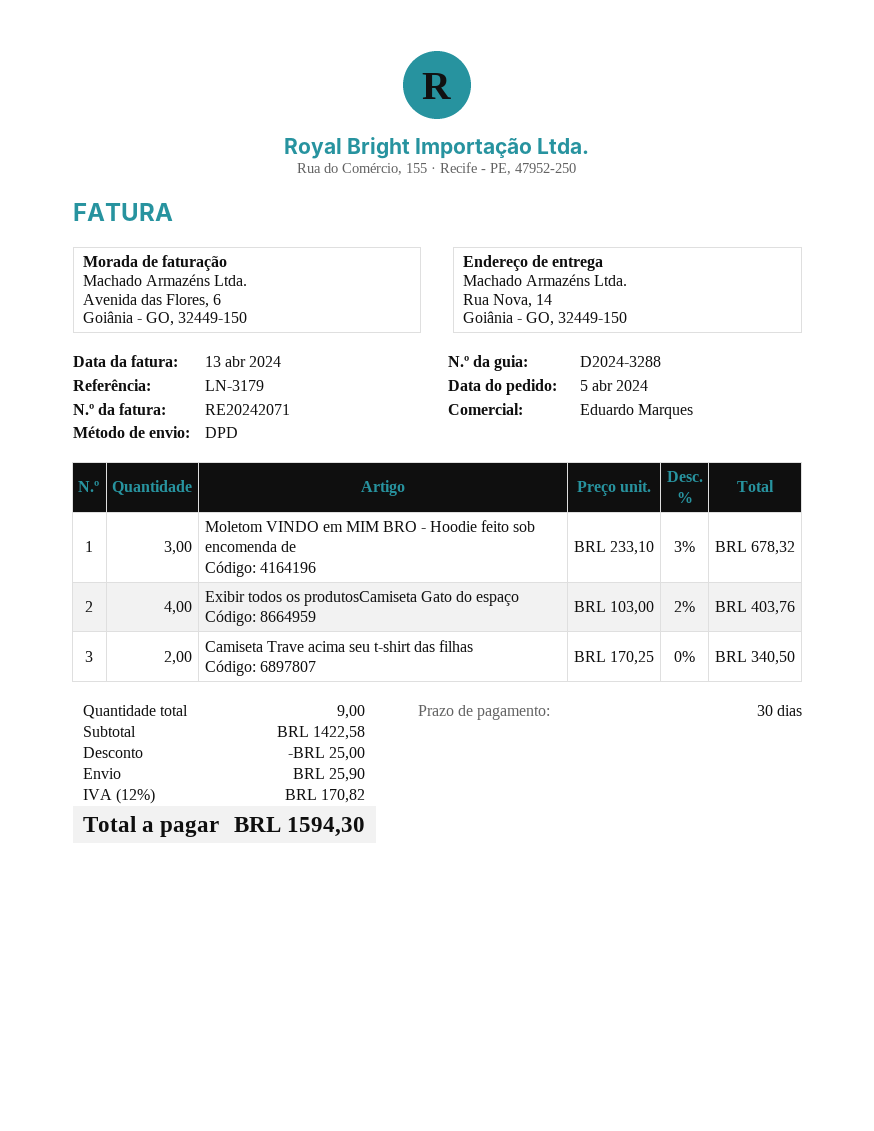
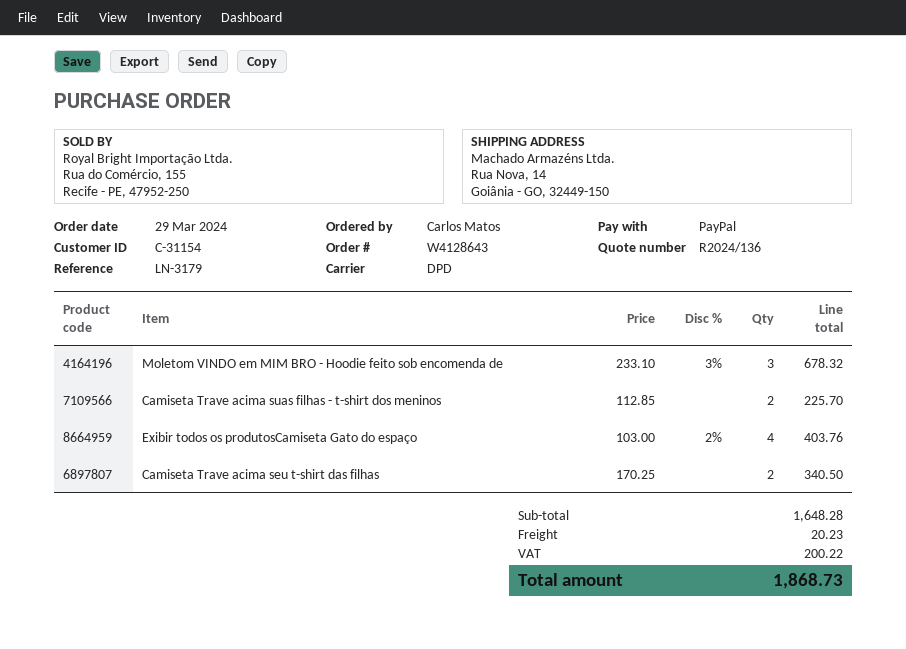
order date: 2024-04-05 -> 2024-03-29
Camiseta Trave acima suas filhas - t-shirt dos meninos: none -> 2 x 112.85 = 225.70
subtotal: 1422.58 -> 1648.28
discount: 25.00 -> none
shipping: 25.90 -> 20.23
tax: 170.82 -> 200.22
total: 1594.30 -> 1868.73

